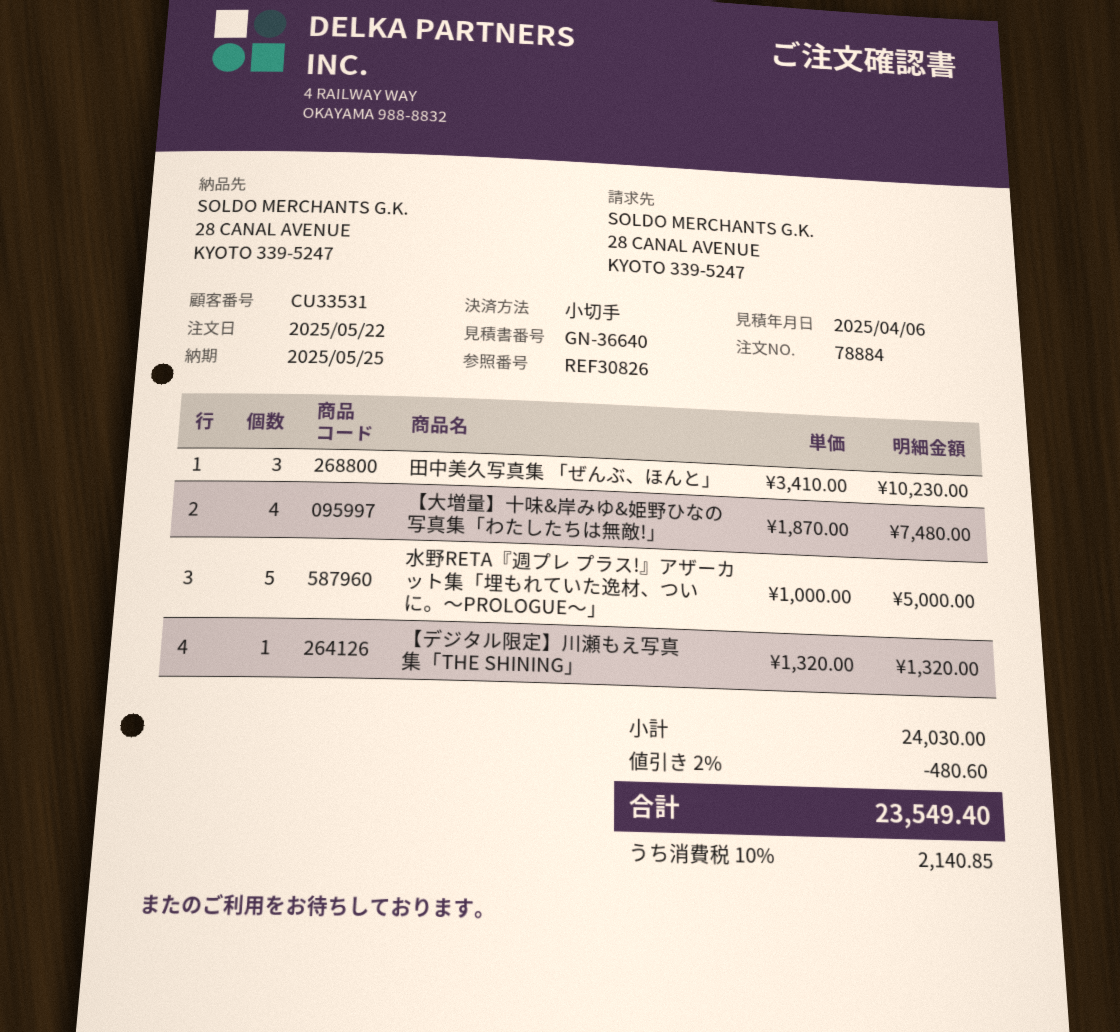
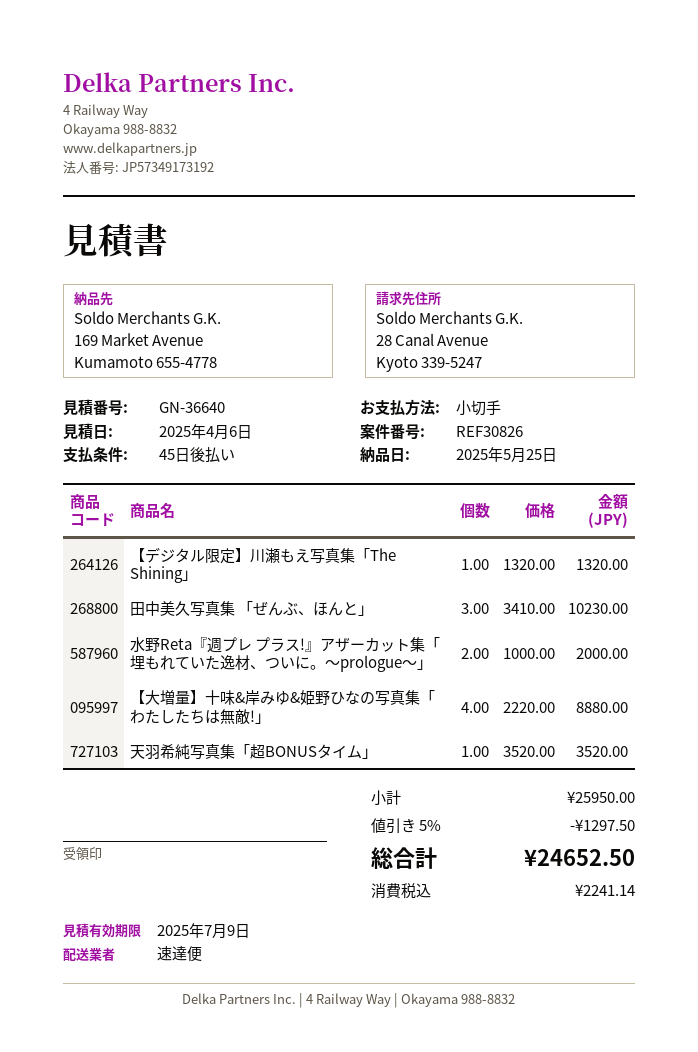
ship to: 28 CANAL AVENUE, KYOTO 339-5247 -> 169 Market Avenue, Kumamoto 655-4778
【大増量】十味&岸みゆ&姫野ひなの写真集「わたしたちは無敵!」: 4 x 1870.00 = 7480.00 -> 4 x 2220.00 = 8880.00
水野RETA『週プレ プラス!』アザーカット集「埋もれていた逸材、ついに。〜PROLOGUE〜」: 5 x 1000.00 = 5000.00 -> 2 x 1000.00 = 2000.00
天羽希純写真集「超BONUSタイム」: none -> 1 x 3520.00 = 3520.00
subtotal: 24030.00 -> 25950.00
discount: 2% = 480.60 -> 5% = 1297.50
tax: 2140.85 -> 2241.14
total: 23549.40 -> 24652.50

